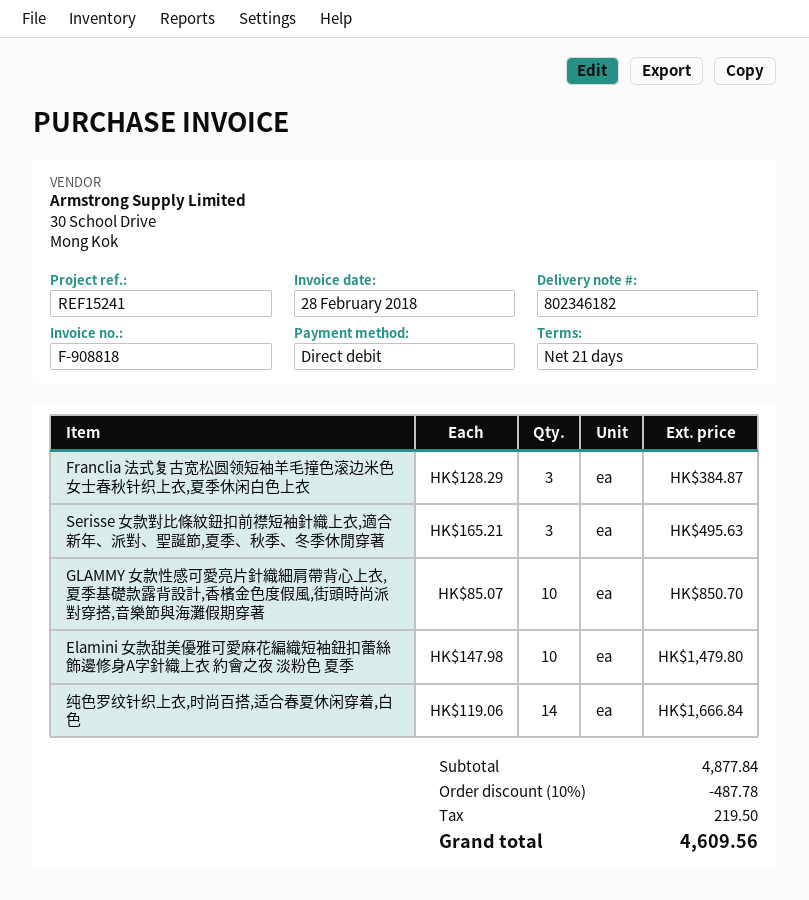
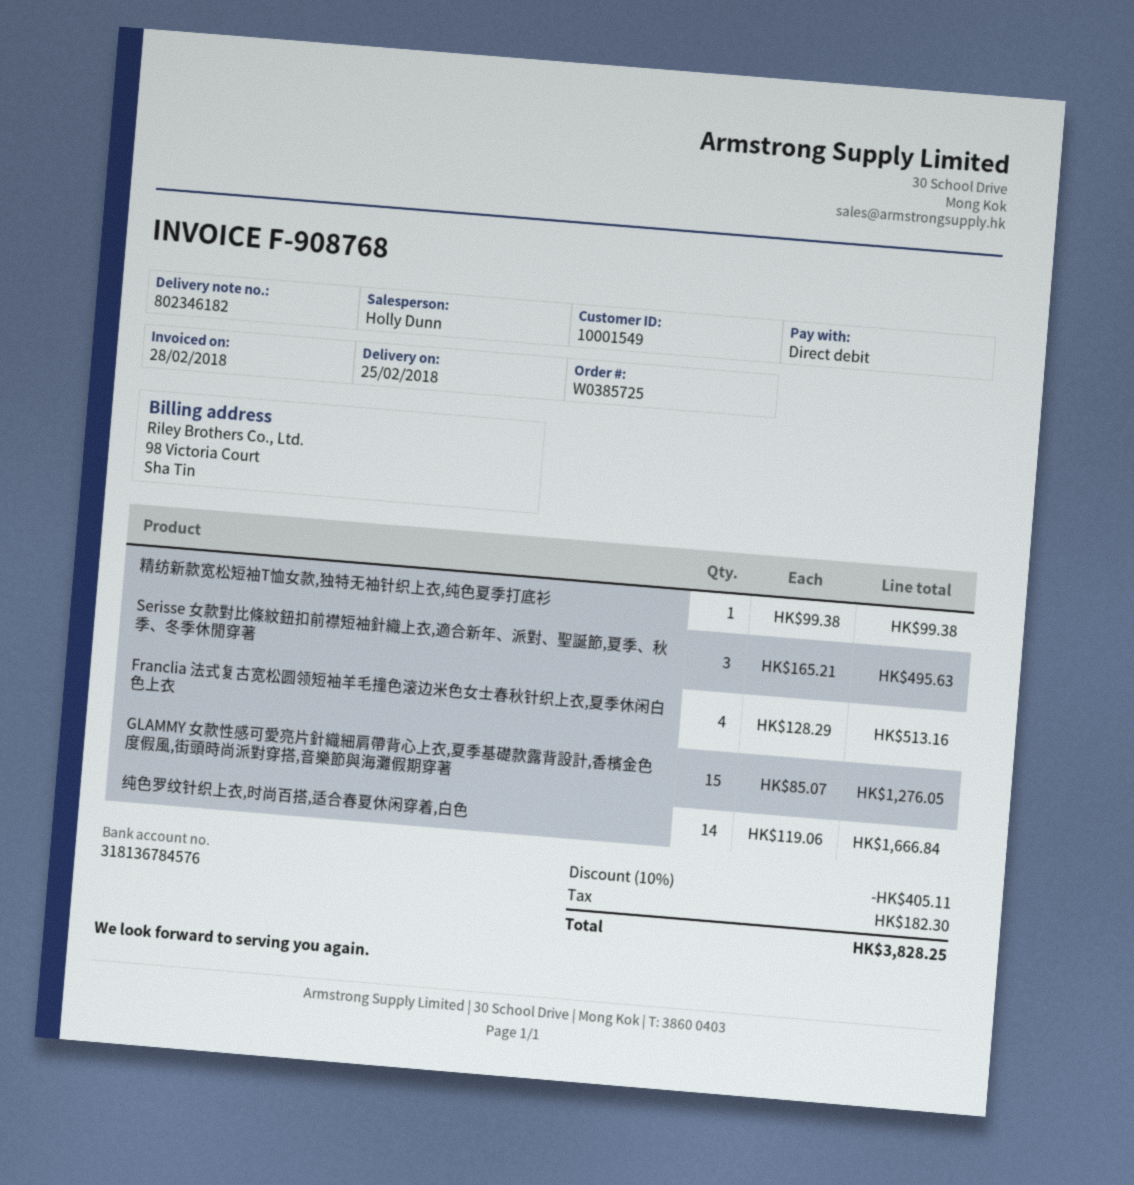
invoice number: F-908818 -> F-908768
Franclia 法式复古宽松圆领短袖羊毛撞色滚边米色女士春秋针织上衣,夏季休闲白色上衣: 3 x 128.29 = 384.87 -> 4 x 128.29 = 513.16
GLAMMY 女款性感可愛亮片針織細肩帶背心上衣,夏季基礎款露背設計,香檳金色度假風,街頭時尚派對穿搭,音樂節與海灘假期穿著: 10 x 85.07 = 850.70 -> 15 x 85.07 = 1276.05
Elamini 女款甜美優雅可愛麻花編織短袖鈕扣蕾絲飾邊修身A字針織上衣 約會之夜 淡粉色 夏季: 10 x 147.98 = 1479.80 -> none
精纺新款宽松短袖T恤女款,独特无袖针织上衣,纯色夏季打底衫: none -> 1 x 99.38 = 99.38
discount: 10% = 487.78 -> 10% = 405.11
tax: 219.50 -> 182.30
total: 4609.56 -> 3828.25

